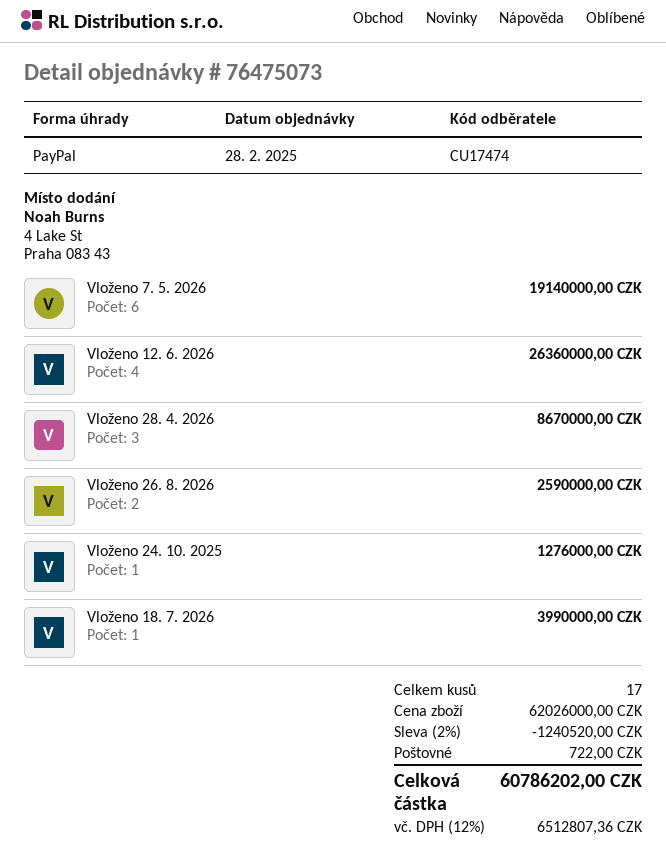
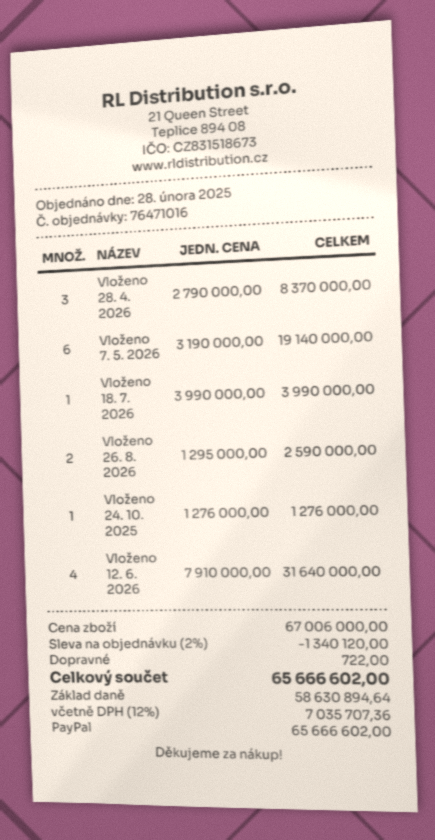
order number: 76475073 -> 76471016
Vloženo 12. 6. 2026: 4 for 26360000.00 -> 4 for 31640000.00
Vloženo 28. 4. 2026: 3 for 8670000.00 -> 3 for 8370000.00
subtotal: 62026000.00 -> 67006000.00
discount: 2% = 1240520.00 -> 2% = 1340120.00
tax: 12% = 6512807.36 -> 12% = 7035707.36
total: 60786202.00 -> 65666602.00

